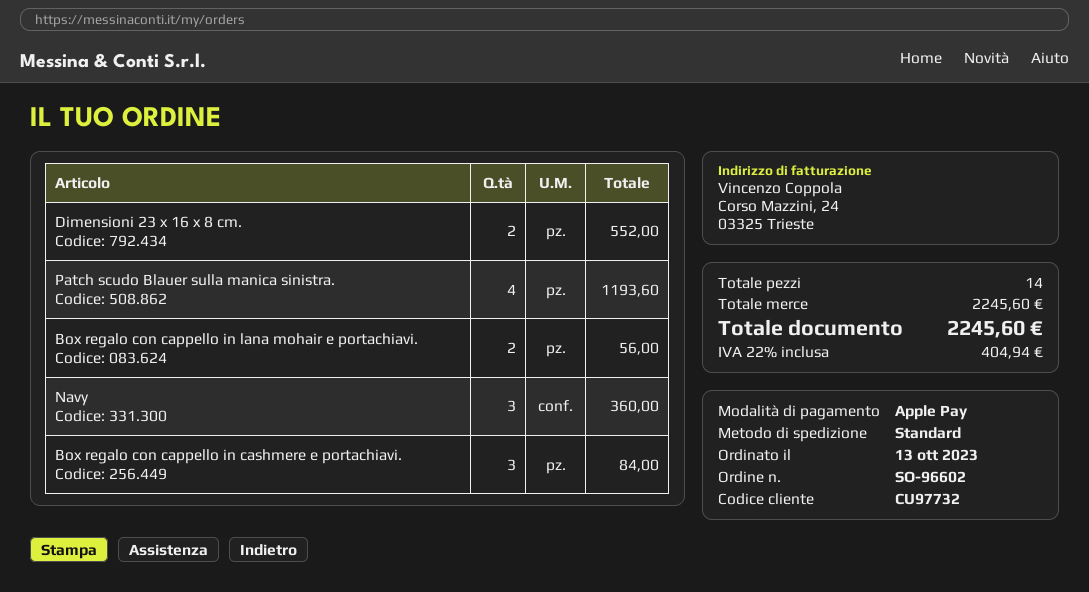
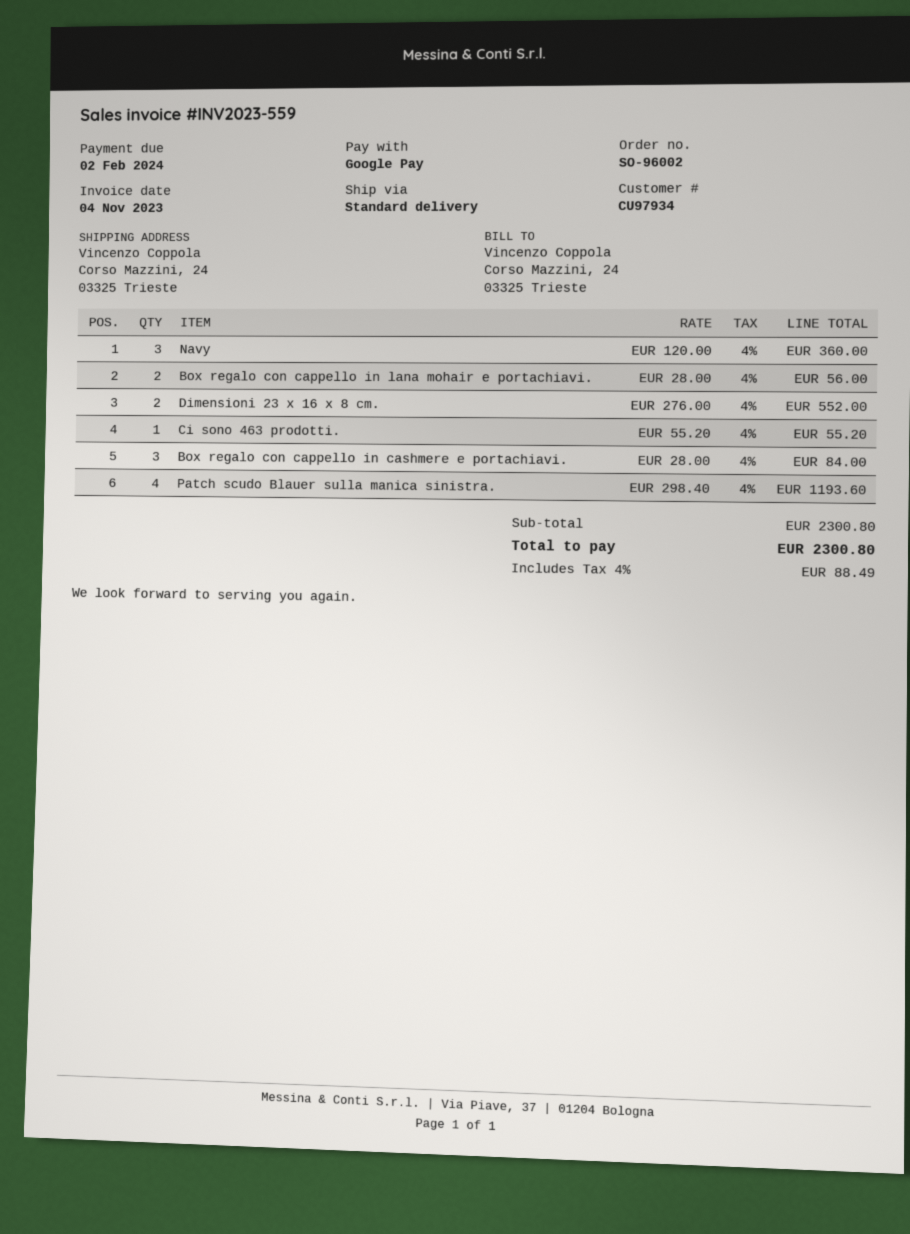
order number: SO-96602 -> SO-96002
customer number: CU97732 -> CU97934
payment method: Apple Pay -> Google Pay
Ci sono 463 prodotti.: none -> 1 for 55.20
subtotal: 2245.60 -> 2300.80
tax: 22% = 404.94 -> 4% = 88.49
total: 2245.60 -> 2300.80

